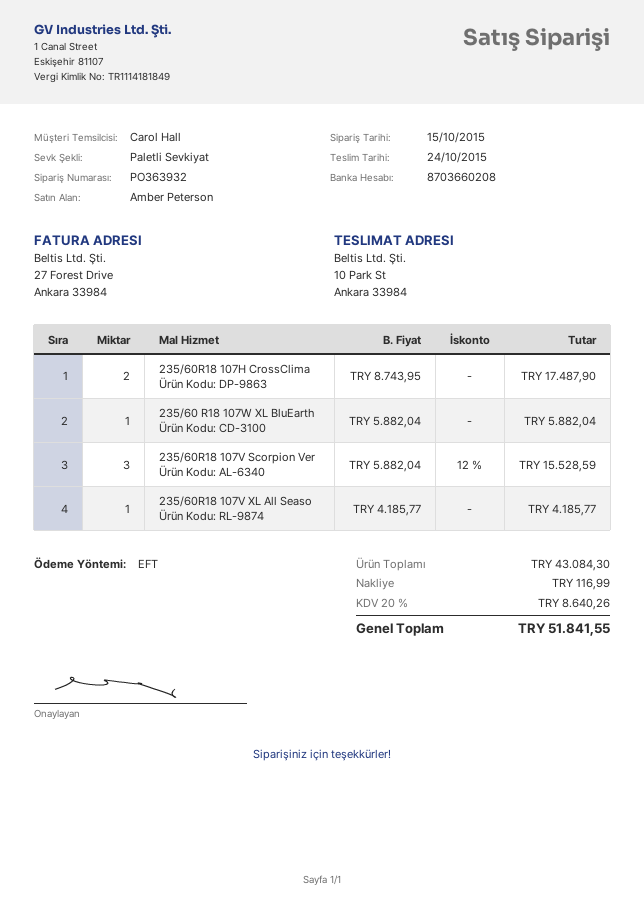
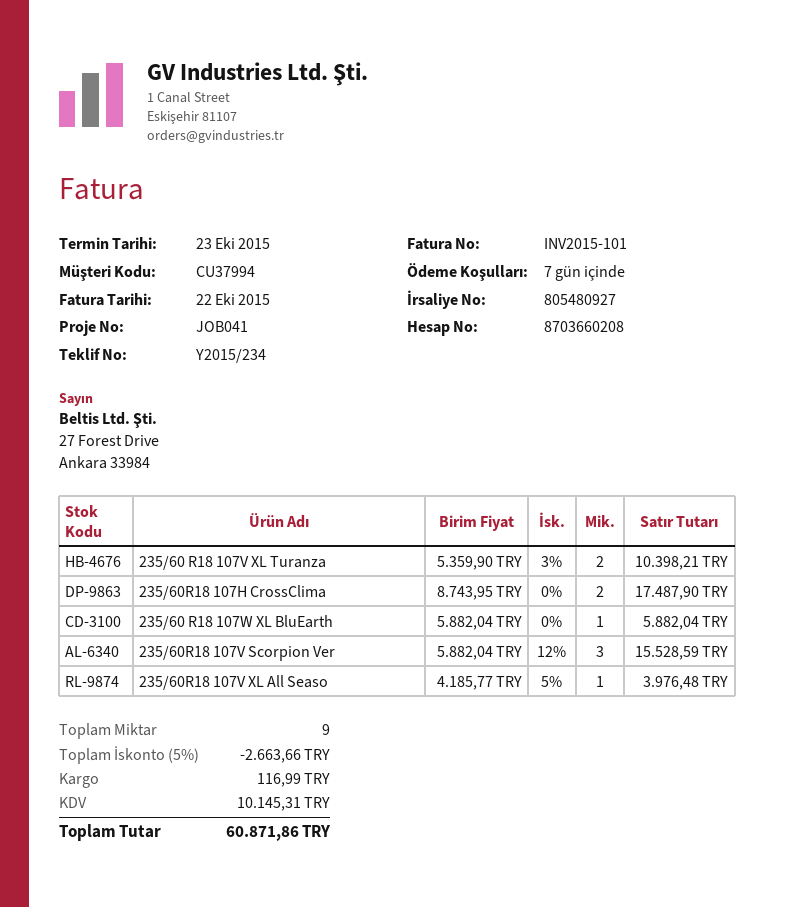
delivery date: 2015-10-24 -> 2015-10-23
235/60R18 107V XL All Seaso: 1 x 4185.77 = 4185.77 -> 1 x 4185.77 - 5% = 3976.48
235/60 R18 107V XL Turanza: none -> 2 x 5359.90 - 3% = 10398.21
discount: none -> 5% = 2663.66
tax: 8640.26 -> 10145.31
total: 51841.55 -> 60871.86

